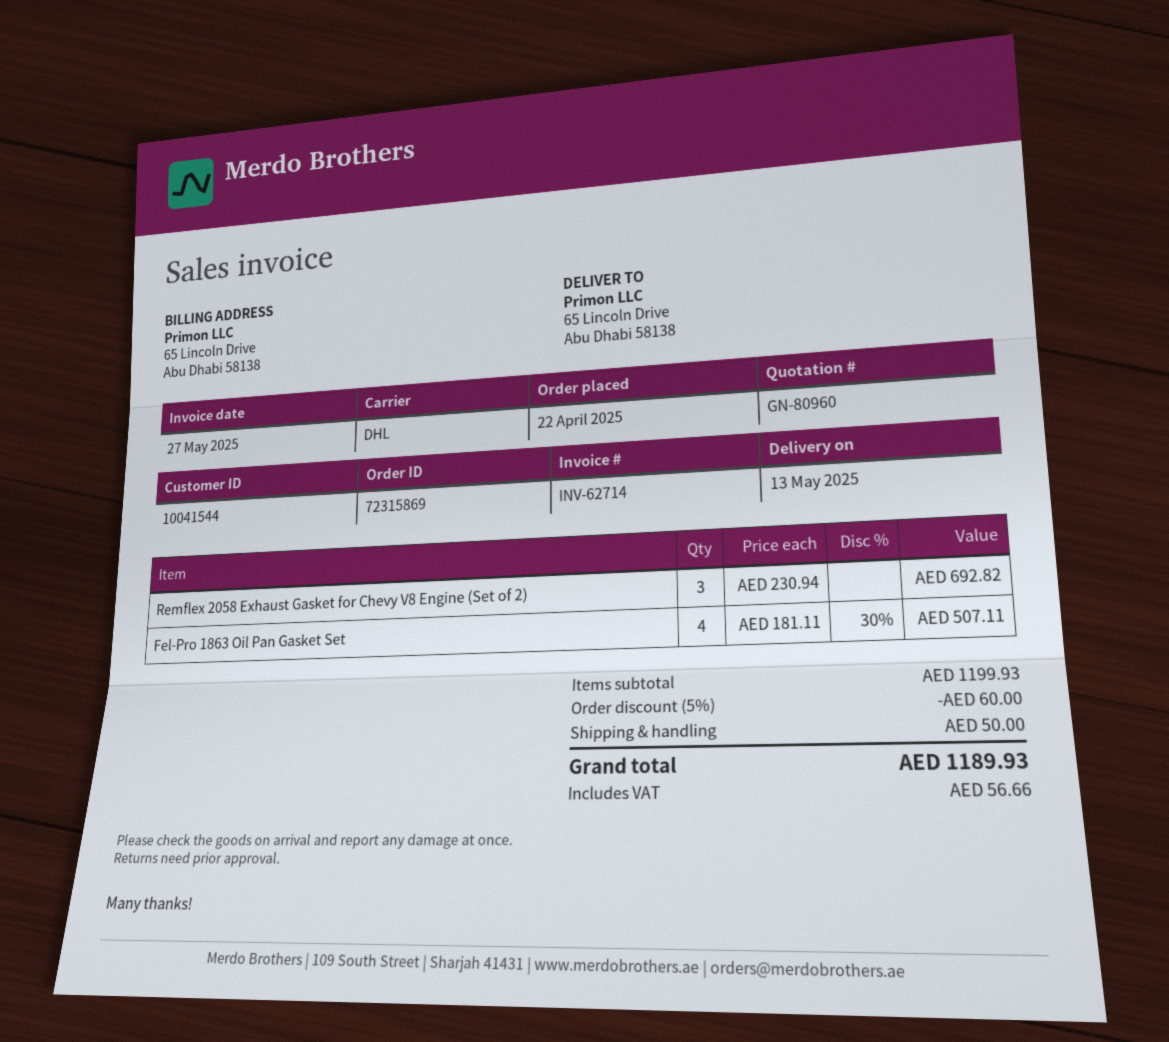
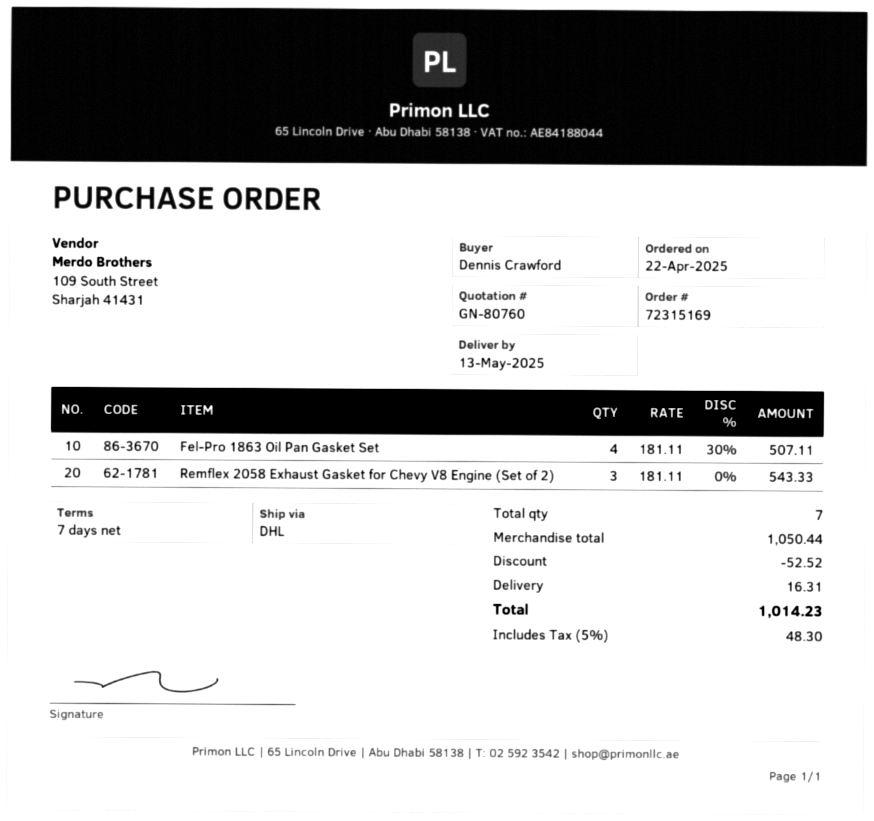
quote number: GN-80960 -> GN-80760
order number: 72315869 -> 72315169
Remflex 2058 Exhaust Gasket for Chevy V8 Engine (Set of 2): 3 x 230.94 = 692.82 -> 3 x 181.11 = 543.33
subtotal: 1199.93 -> 1050.44
discount: 60.00 -> 52.52
shipping: 50.00 -> 16.31
tax: 56.66 -> 48.30
total: 1189.93 -> 1014.23

